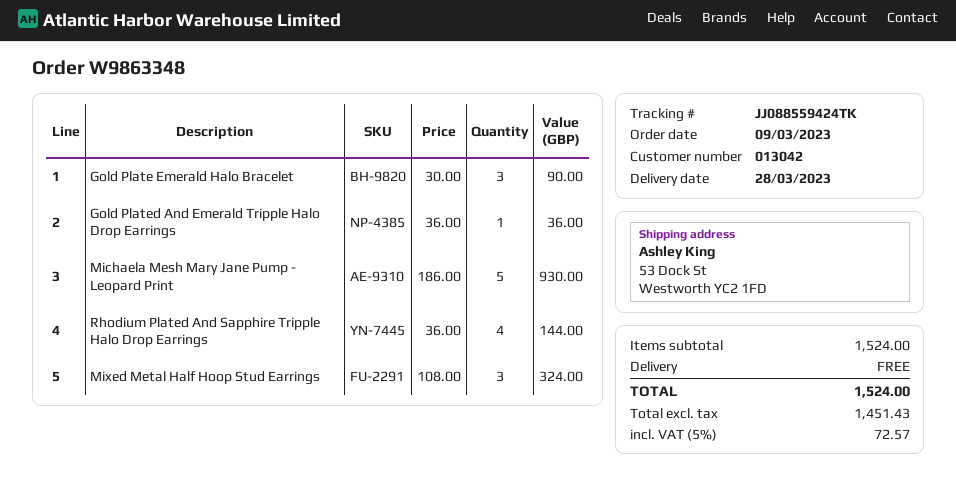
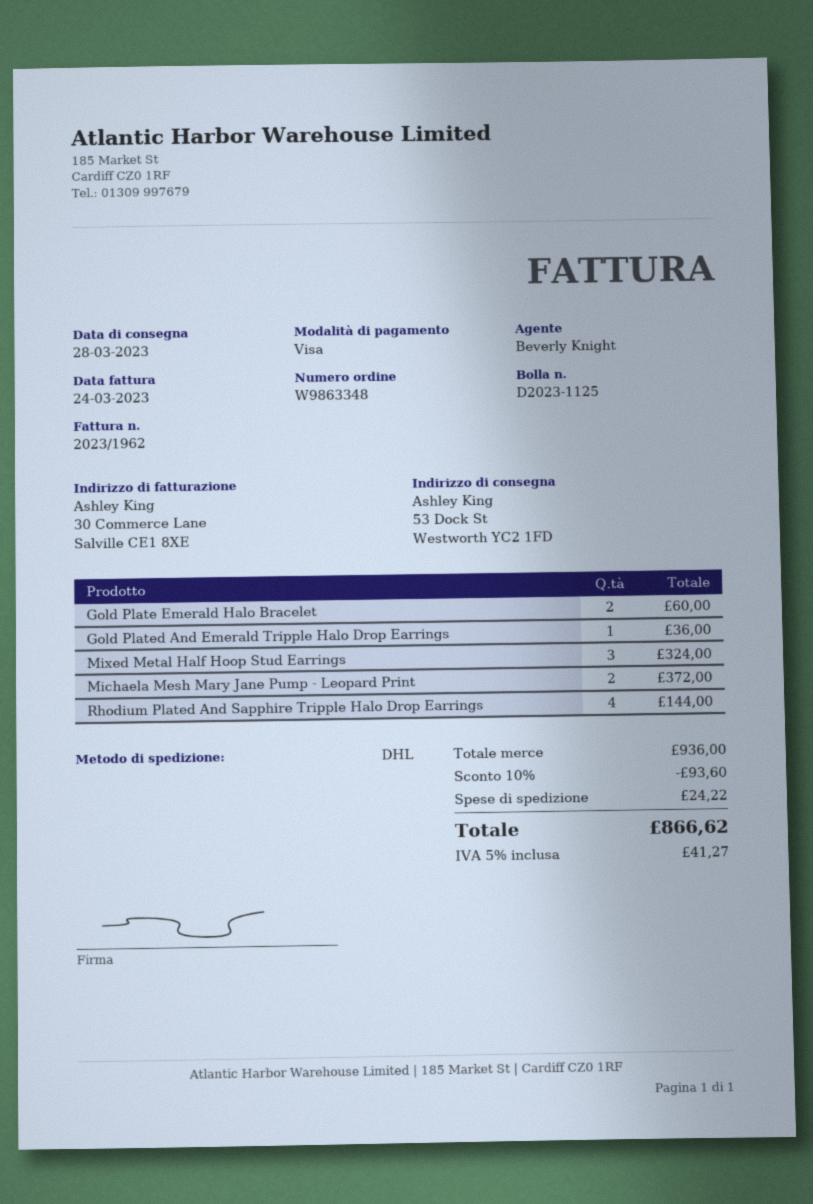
Gold Plate Emerald Halo Bracelet: 3 for 90.00 -> 2 for 60.00
Michaela Mesh Mary Jane Pump - Leopard Print: 5 for 930.00 -> 2 for 372.00
subtotal: 1524.00 -> 936.00
discount: none -> 10% = 93.60
shipping: 0.00 -> 24.22
tax: 5% = 72.57 -> 5% = 41.27
total: 1524.00 -> 866.62

